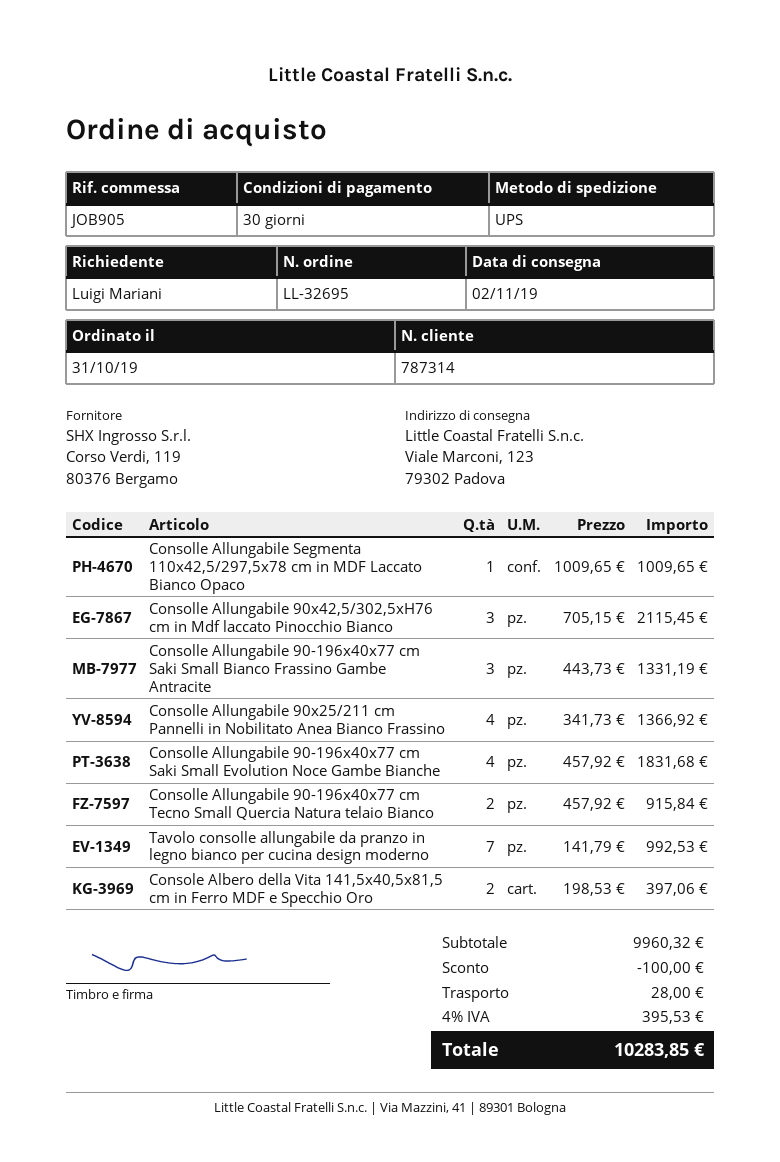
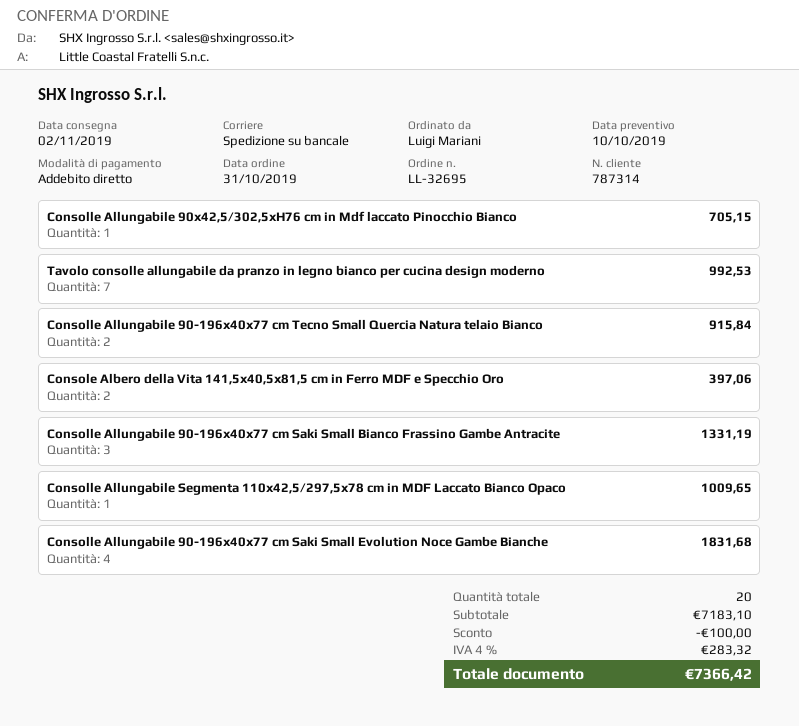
shipping method: UPS -> pallet freight
Consolle Allungabile 90x42,5/302,5xH76 cm in Mdf laccato Pinocchio Bianco: 3 for 2115.45 -> 1 for 705.15
Consolle Allungabile 90x25/211 cm Pannelli in Nobilitato Anea Bianco Frassino: 4 for 1366.92 -> none
subtotal: 9960.32 -> 7183.10
shipping: 28.00 -> none
tax: 4% = 395.53 -> 4% = 283.32
total: 10283.85 -> 7366.42

